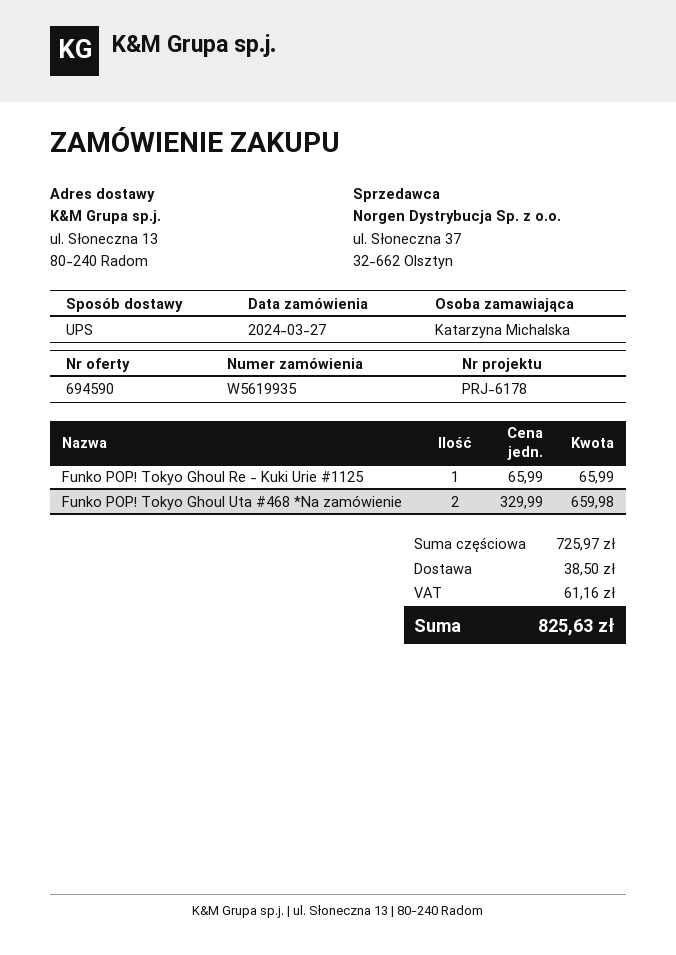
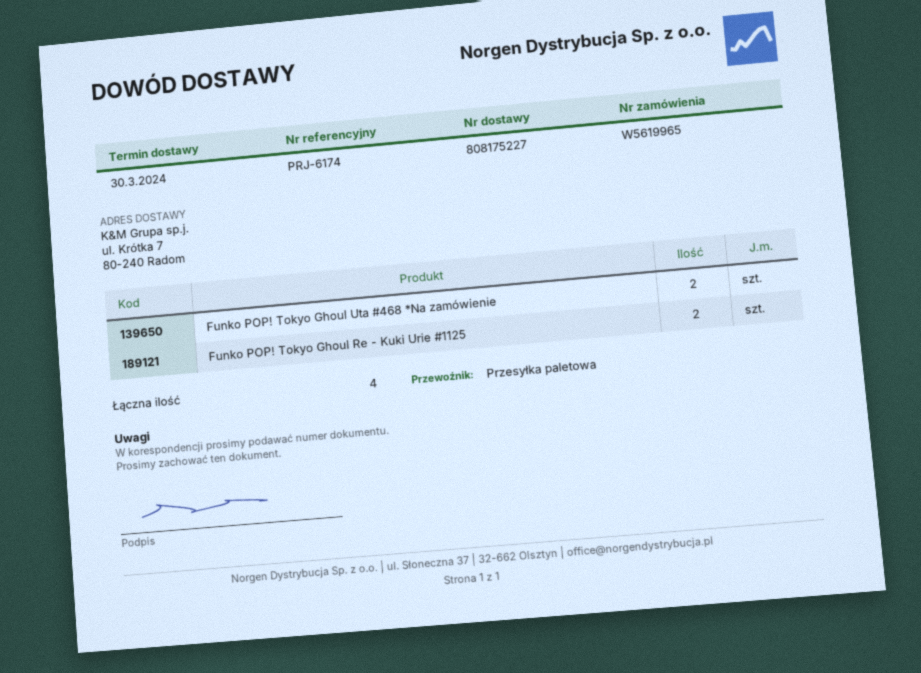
order number: W5619935 -> W5619965
reference: PRJ-6178 -> PRJ-6174
shipping method: UPS -> pallet freight
ship to: ul. Słoneczna 13, 80-240 Radom -> ul. Krótka 7, 80-240 Radom
Funko POP! Tokyo Ghoul Re - Kuki Urie #1125: 1 -> 2

